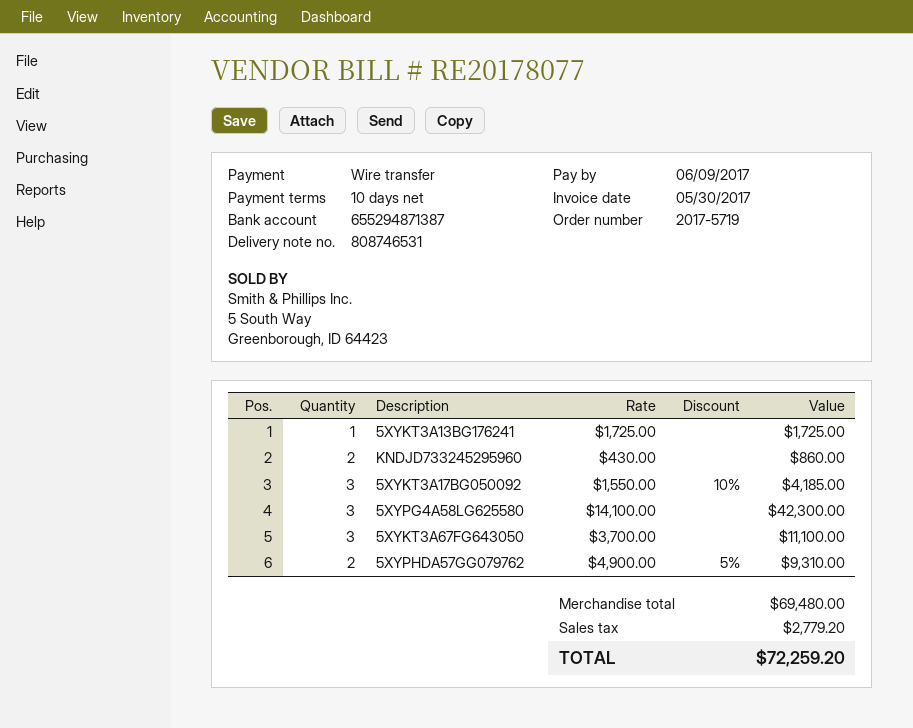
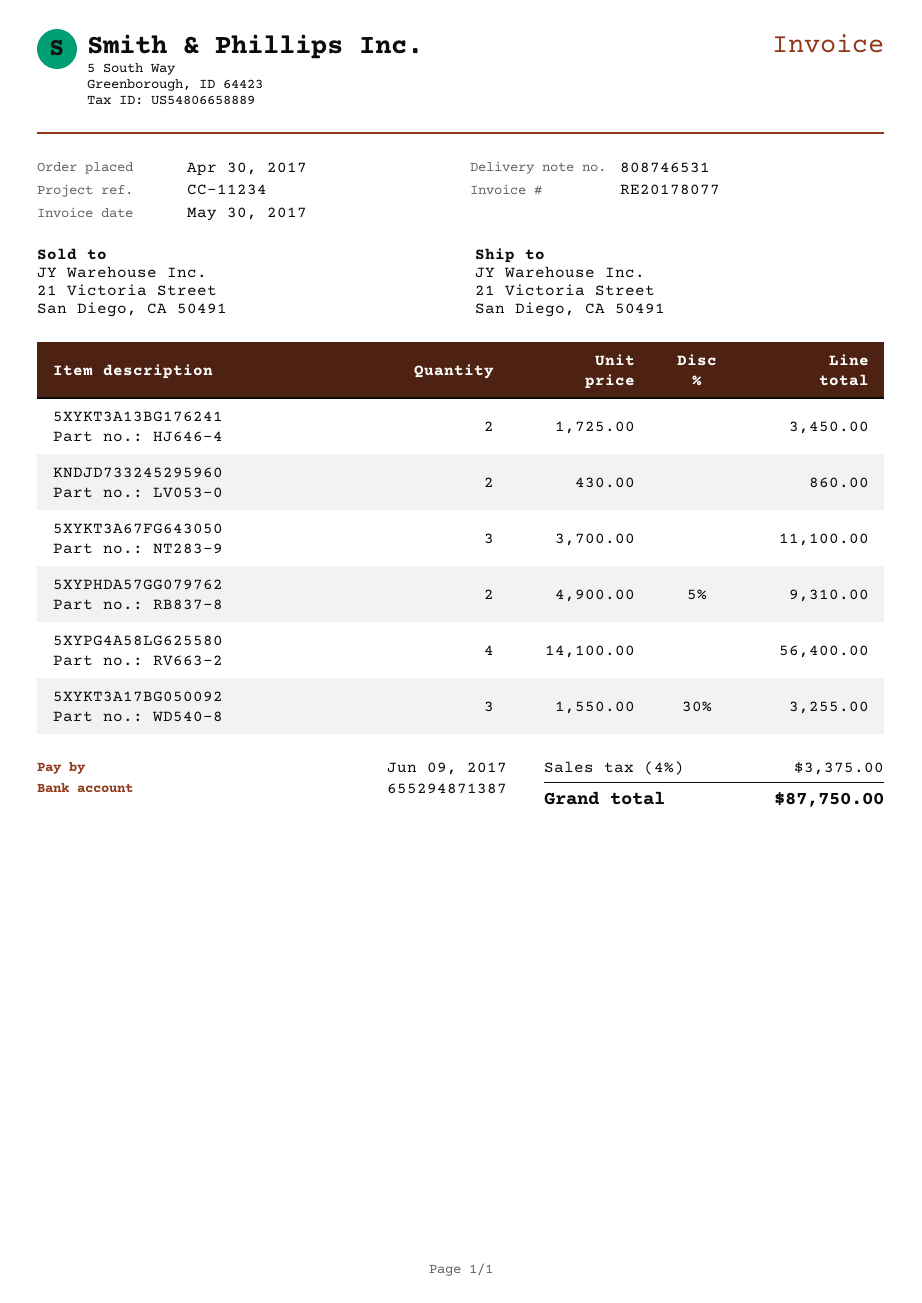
5XYKT3A13BG176241: 1 x 1725.00 = 1725.00 -> 2 x 1725.00 = 3450.00
5XYKT3A17BG050092: 3 x 1550.00 - 10% = 4185.00 -> 3 x 1550.00 - 30% = 3255.00
5XYPG4A58LG625580: 3 x 14100.00 = 42300.00 -> 4 x 14100.00 = 56400.00
tax: 2779.20 -> 3375.00
total: 72259.20 -> 87750.00

